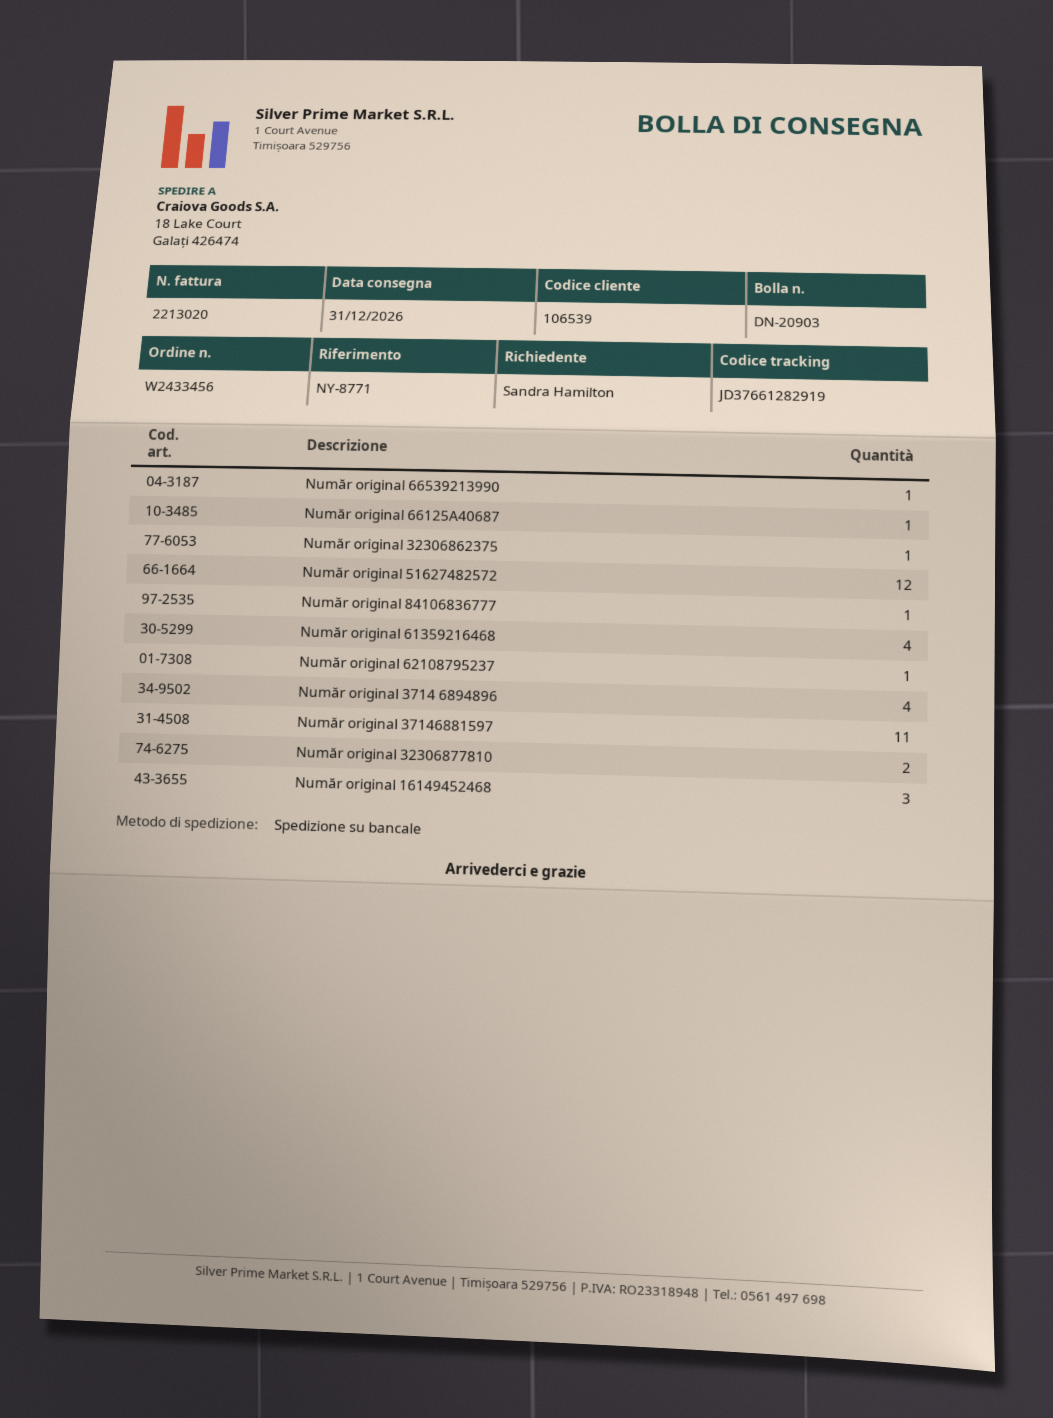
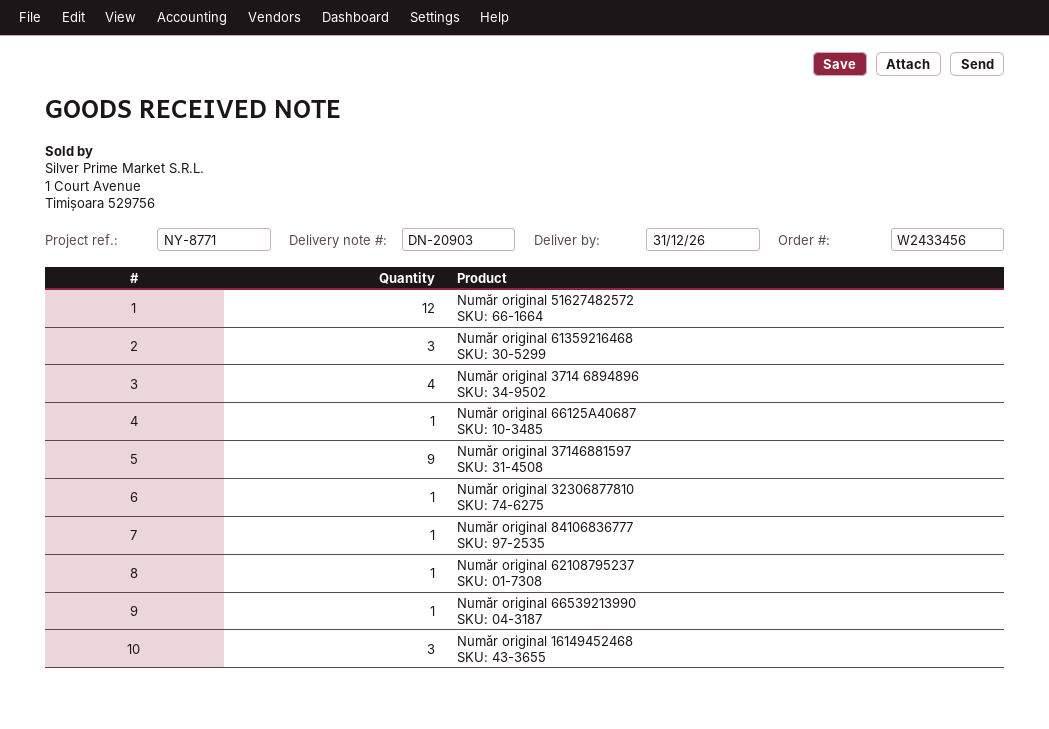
Număr original 32306862375: 1 -> none
Număr original 61359216468: 4 -> 3
Număr original 37146881597: 11 -> 9
Număr original 32306877810: 2 -> 1

